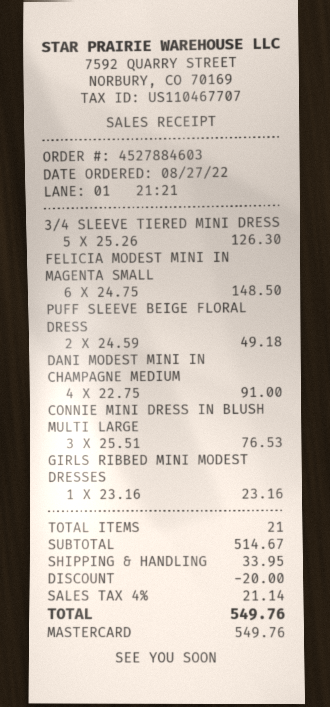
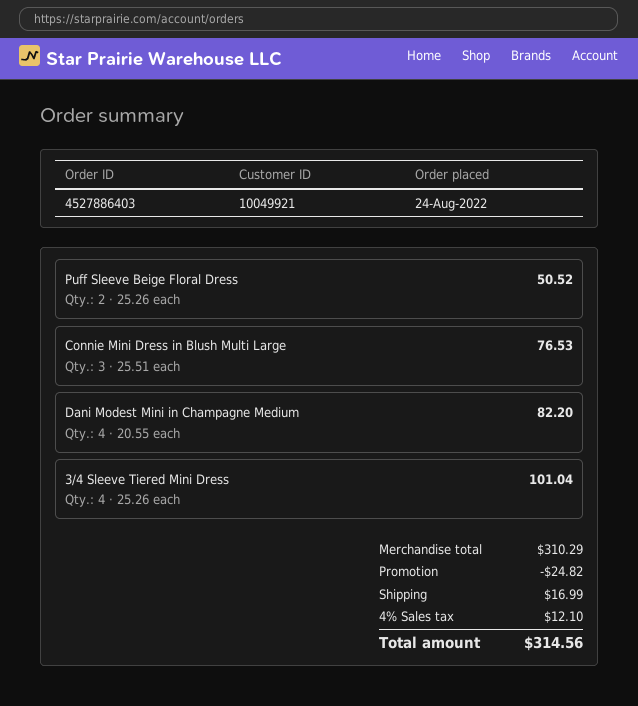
order number: 4527884603 -> 4527886403
order date: 2022-08-27 -> 2022-08-24
3/4 SLEEVE TIERED MINI DRESS: 5 x 25.26 = 126.30 -> 4 x 25.26 = 101.04
FELICIA MODEST MINI IN MAGENTA SMALL: 6 x 24.75 = 148.50 -> none
PUFF SLEEVE BEIGE FLORAL DRESS: 2 x 24.59 = 49.18 -> 2 x 25.26 = 50.52
DANI MODEST MINI IN CHAMPAGNE MEDIUM: 4 x 22.75 = 91.00 -> 4 x 20.55 = 82.20
GIRLS RIBBED MINI MODEST DRESSES: 1 x 23.16 = 23.16 -> none
subtotal: 514.67 -> 310.29
discount: 20.00 -> 24.82
shipping: 33.95 -> 16.99
tax: 4% = 21.14 -> 4% = 12.10
total: 549.76 -> 314.56

